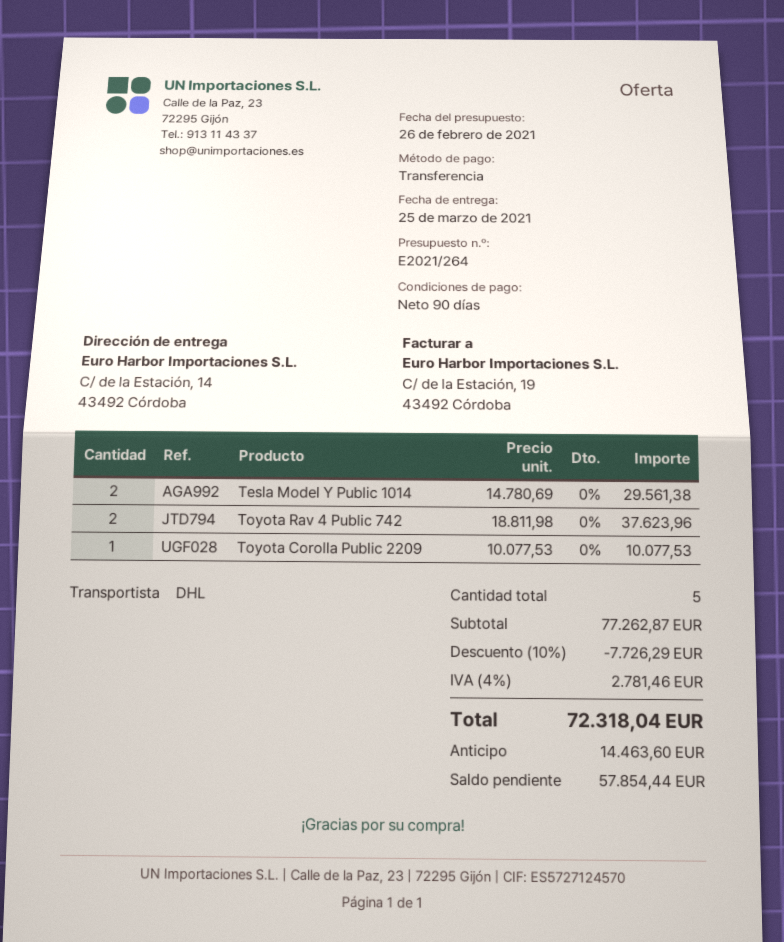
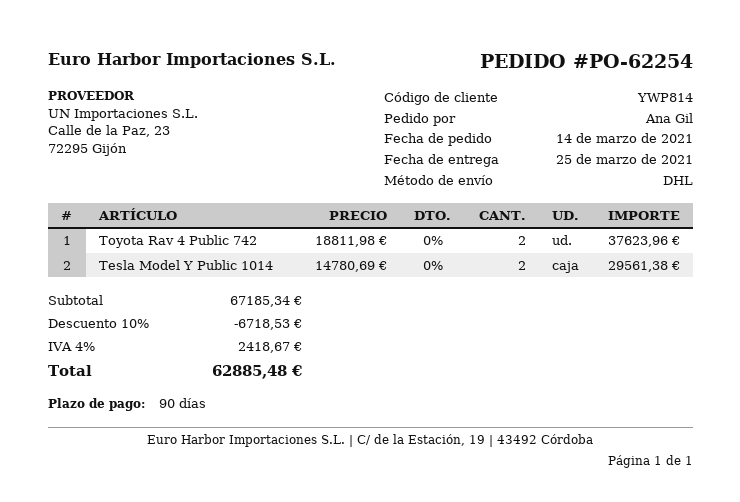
Toyota Corolla Public 2209: 1 x 10077.53 = 10077.53 -> none
subtotal: 77262.87 -> 67185.34
discount: 10% = 7726.29 -> 10% = 6718.53
tax: 4% = 2781.46 -> 4% = 2418.67
total: 72318.04 -> 62885.48

